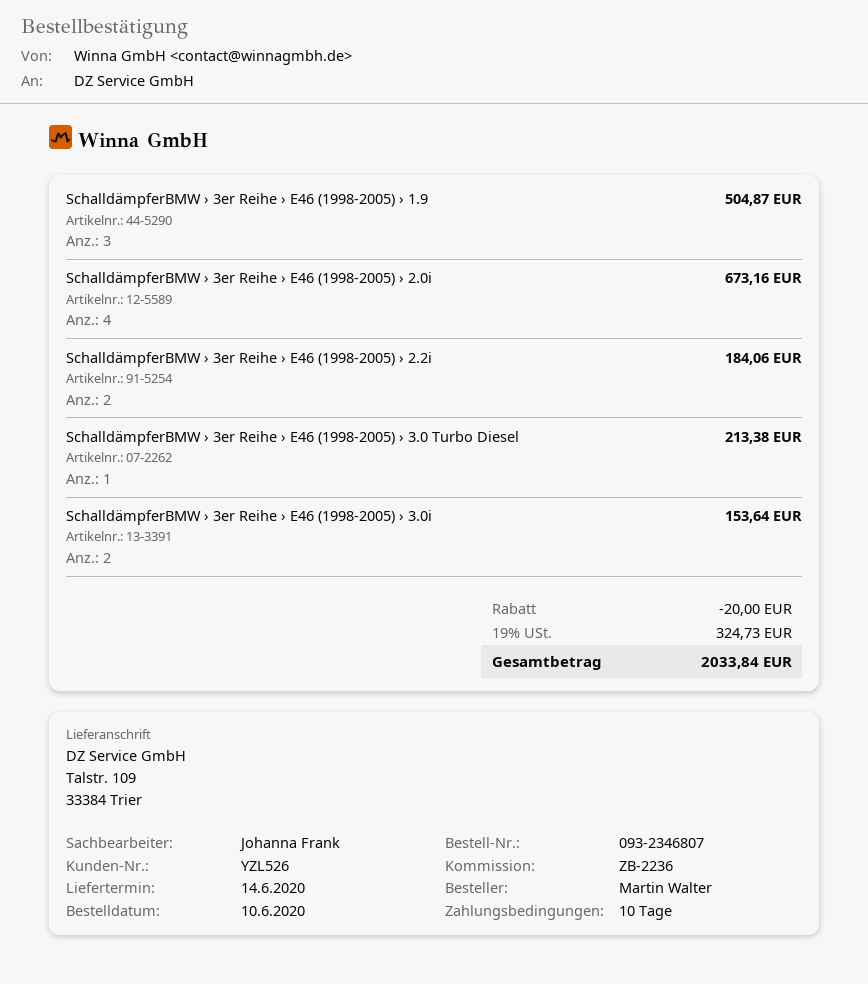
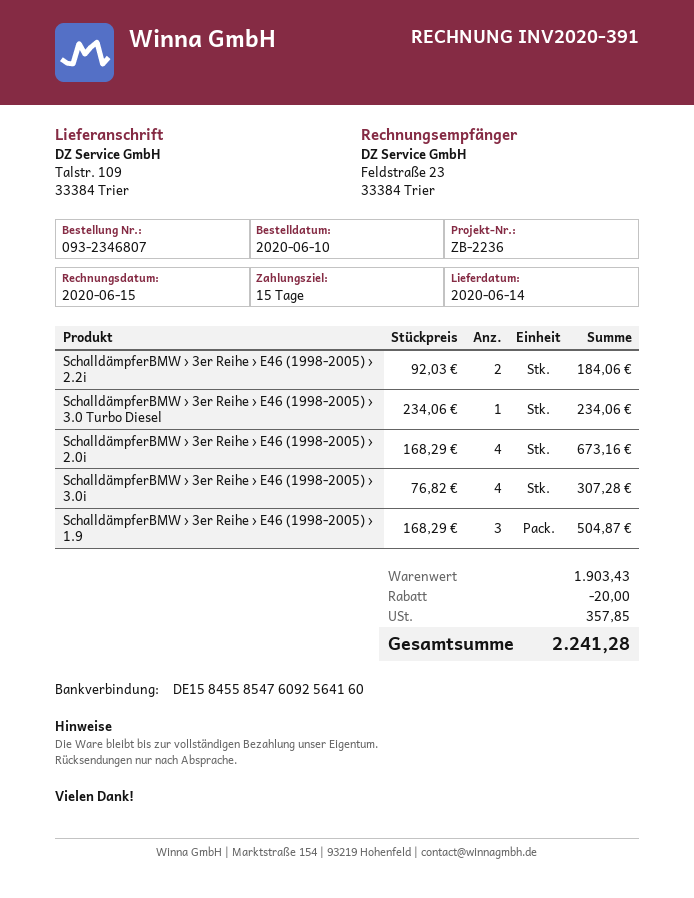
payment terms: 10 days -> 15 days
SchalldämpferBMW › 3er Reihe › E46 (1998-2005) › 3.0 Turbo Diesel: 1 for 213.38 -> 1 for 234.06
SchalldämpferBMW › 3er Reihe › E46 (1998-2005) › 3.0i: 2 for 153.64 -> 4 for 307.28
tax: 324.73 -> 357.85
total: 2033.84 -> 2241.28

